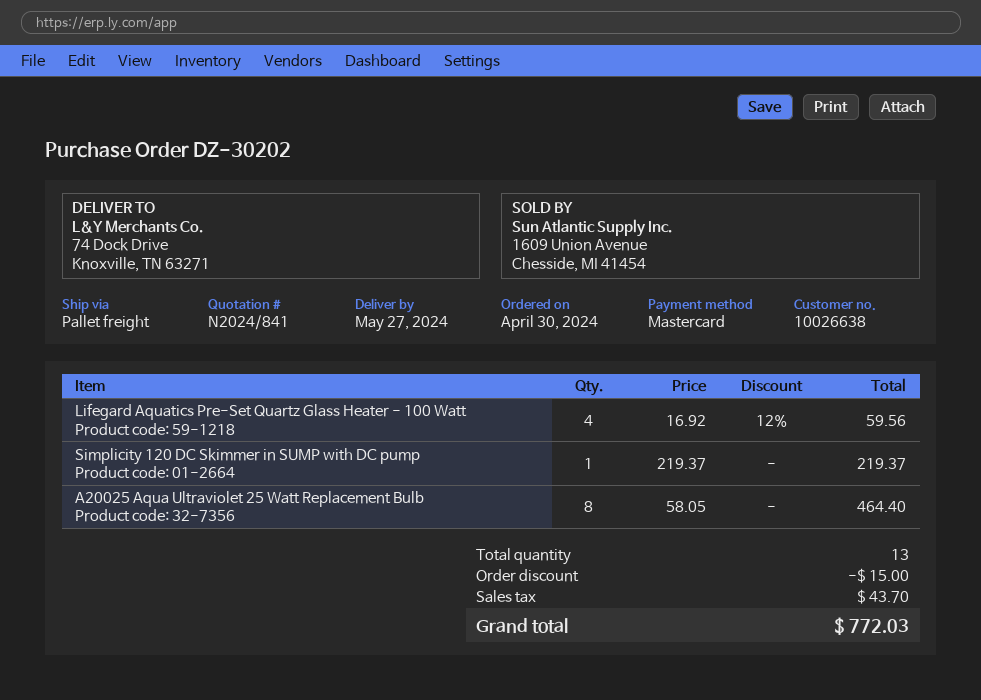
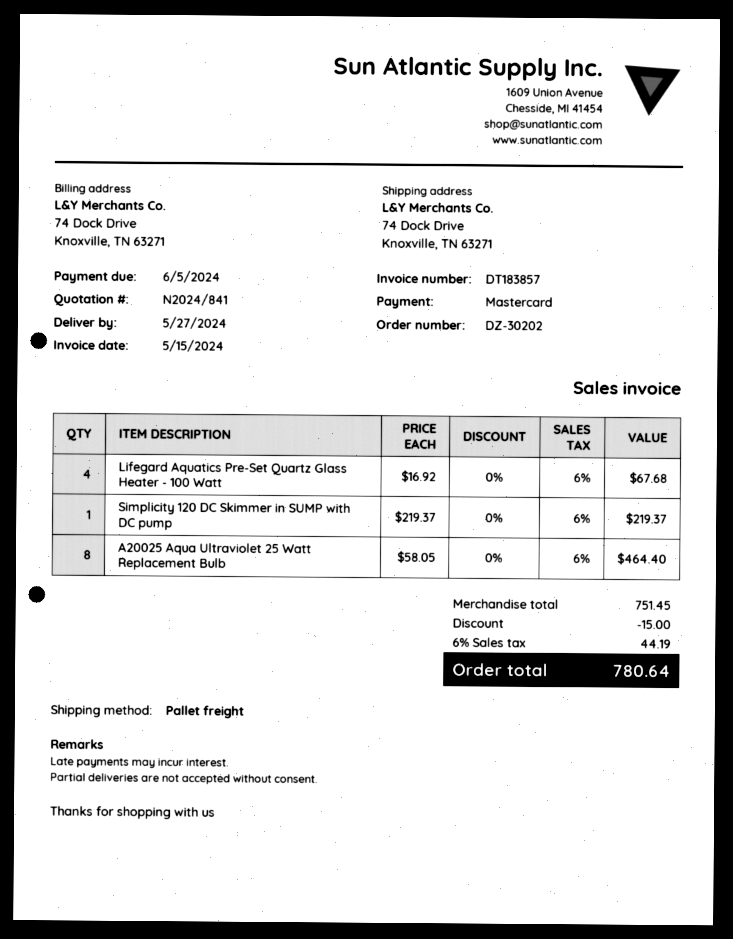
Lifegard Aquatics Pre-Set Quartz Glass Heater - 100 Watt: 4 x 16.92 - 12% = 59.56 -> 4 x 16.92 = 67.68
tax: 43.70 -> 44.19
total: 772.03 -> 780.64

